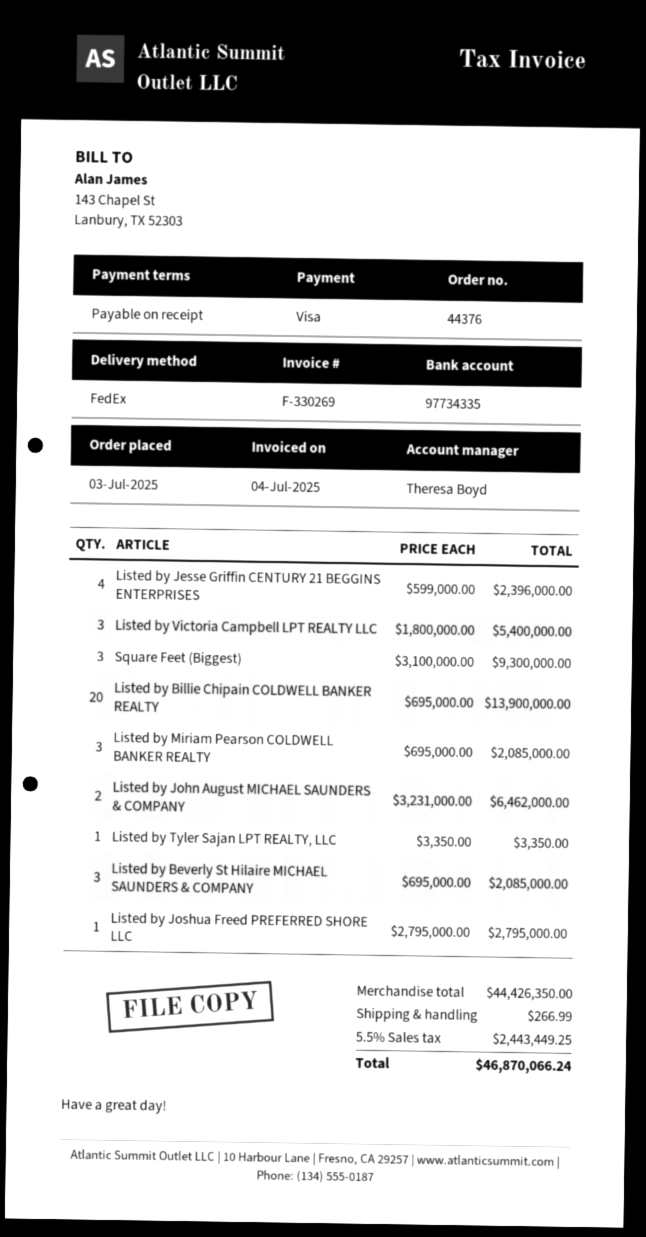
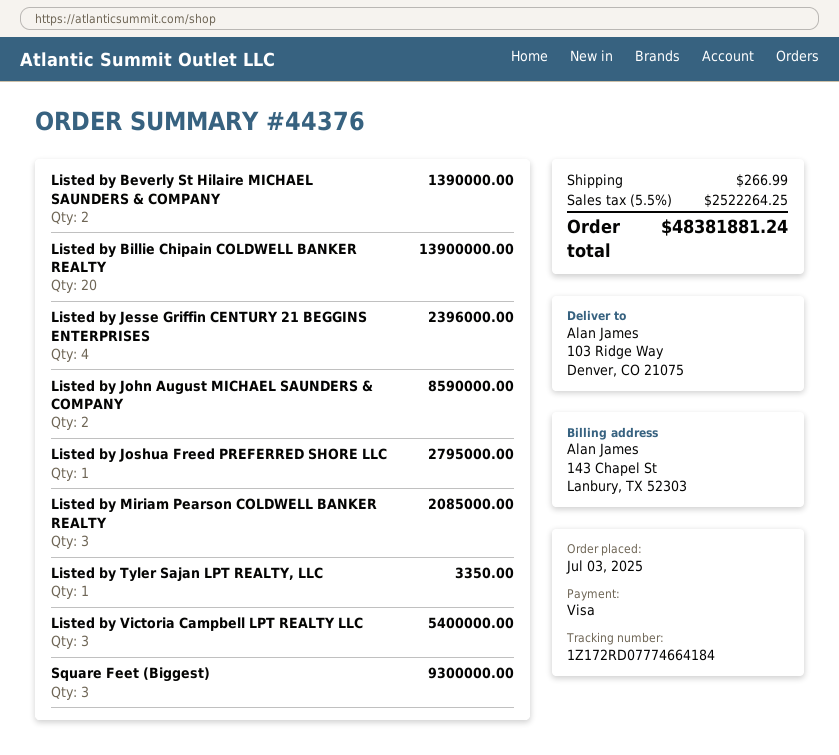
Listed by John August MICHAEL SAUNDERS & COMPANY: 2 for 6462000.00 -> 2 for 8590000.00
Listed by Beverly St Hilaire MICHAEL SAUNDERS & COMPANY: 3 for 2085000.00 -> 2 for 1390000.00
tax: 5.5% = 2443449.25 -> 5.5% = 2522264.25
total: 46870066.24 -> 48381881.24

